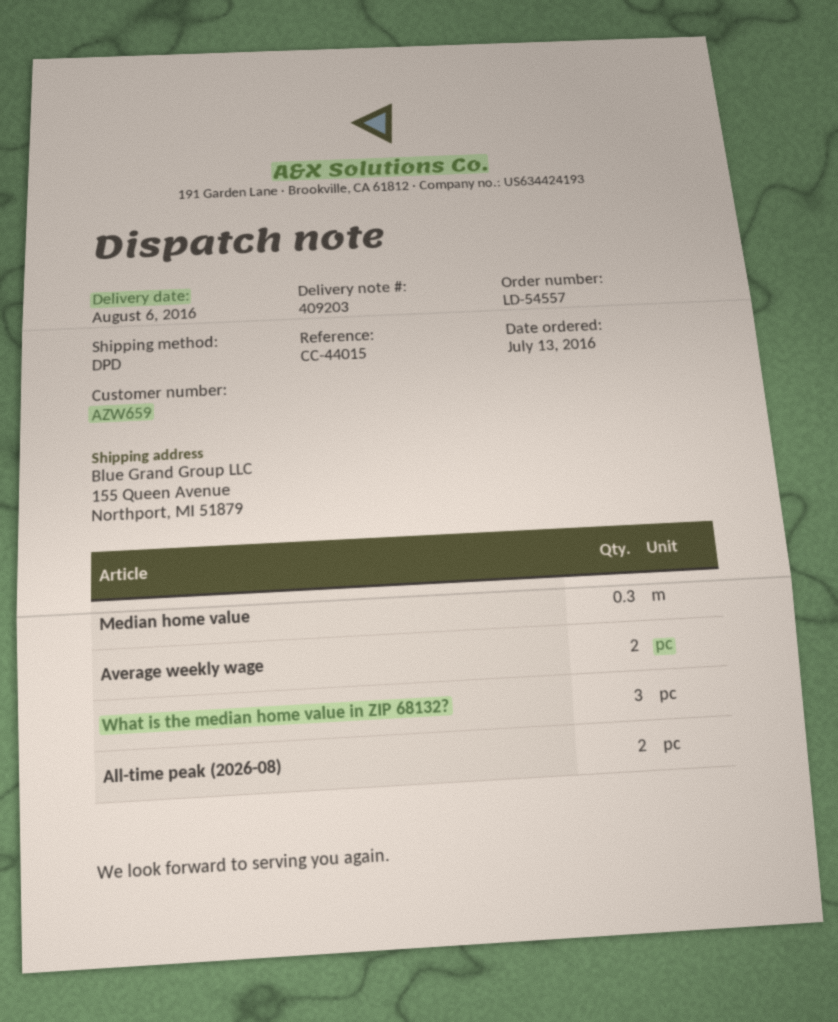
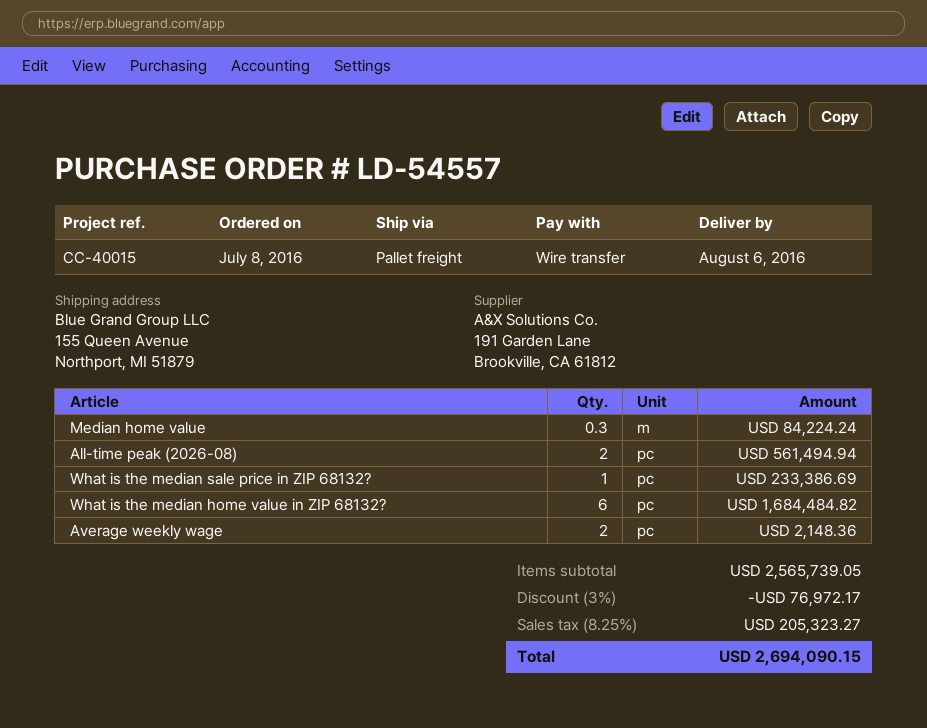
order date: 2016-07-13 -> 2016-07-08
reference: CC-44015 -> CC-40015
shipping method: DPD -> pallet freight
What is the median home value in ZIP 68132?: 3 -> 6
What is the median sale price in ZIP 68132?: none -> 1

